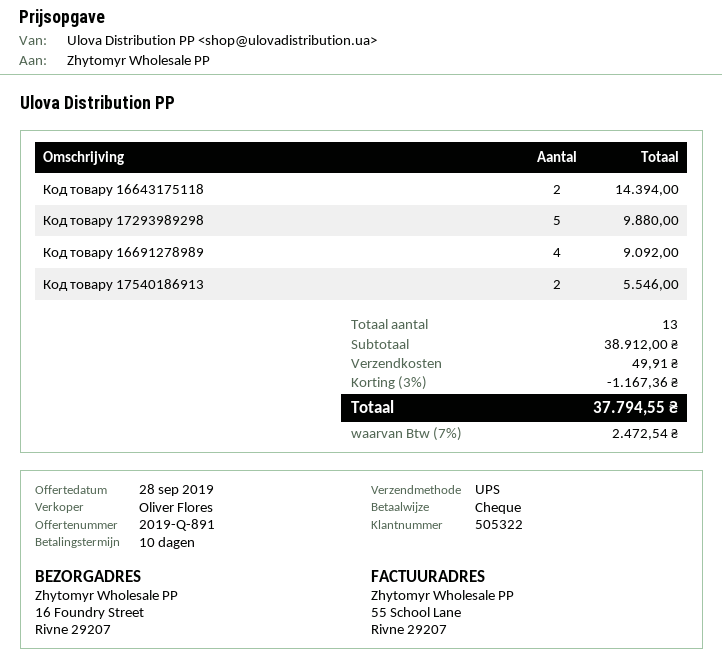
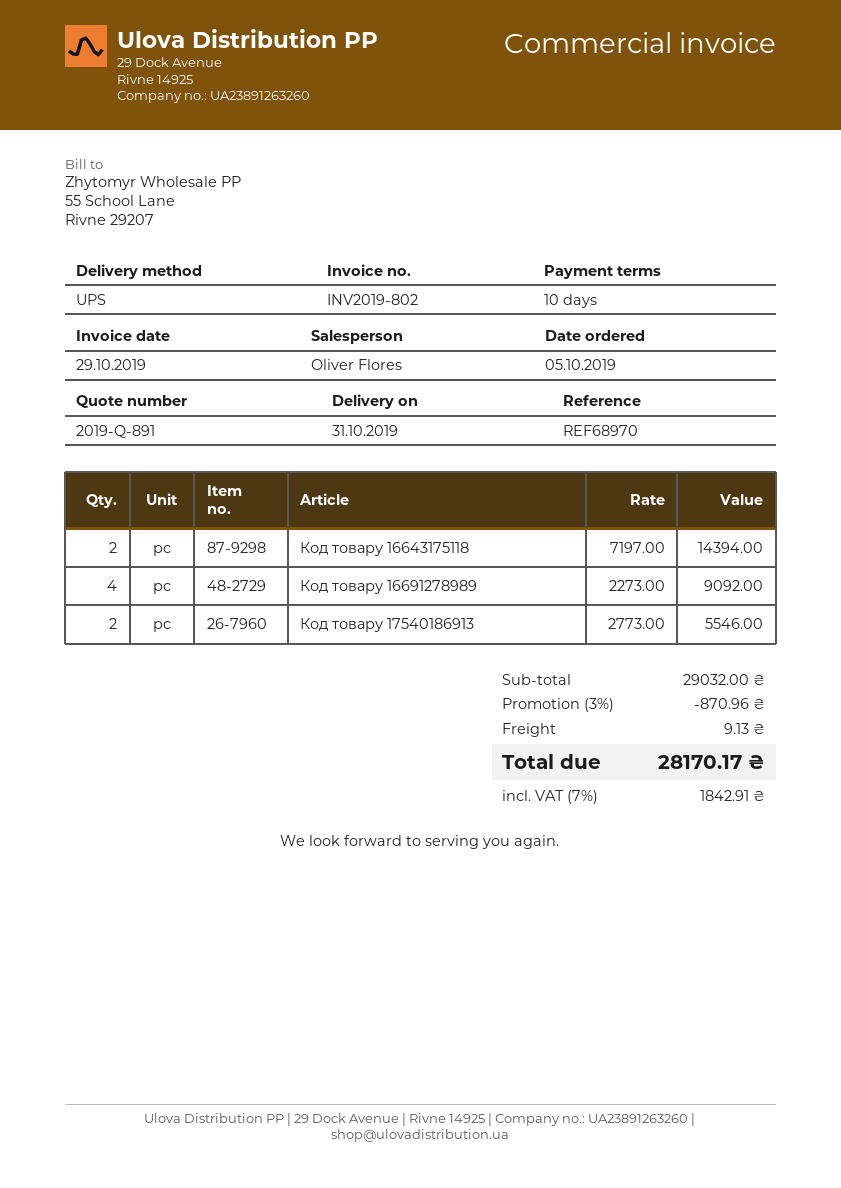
Код товару 17293989298: 5 for 9880.00 -> none
subtotal: 38912.00 -> 29032.00
discount: 3% = 1167.36 -> 3% = 870.96
shipping: 49.91 -> 9.13
tax: 7% = 2472.54 -> 7% = 1842.91
total: 37794.55 -> 28170.17

